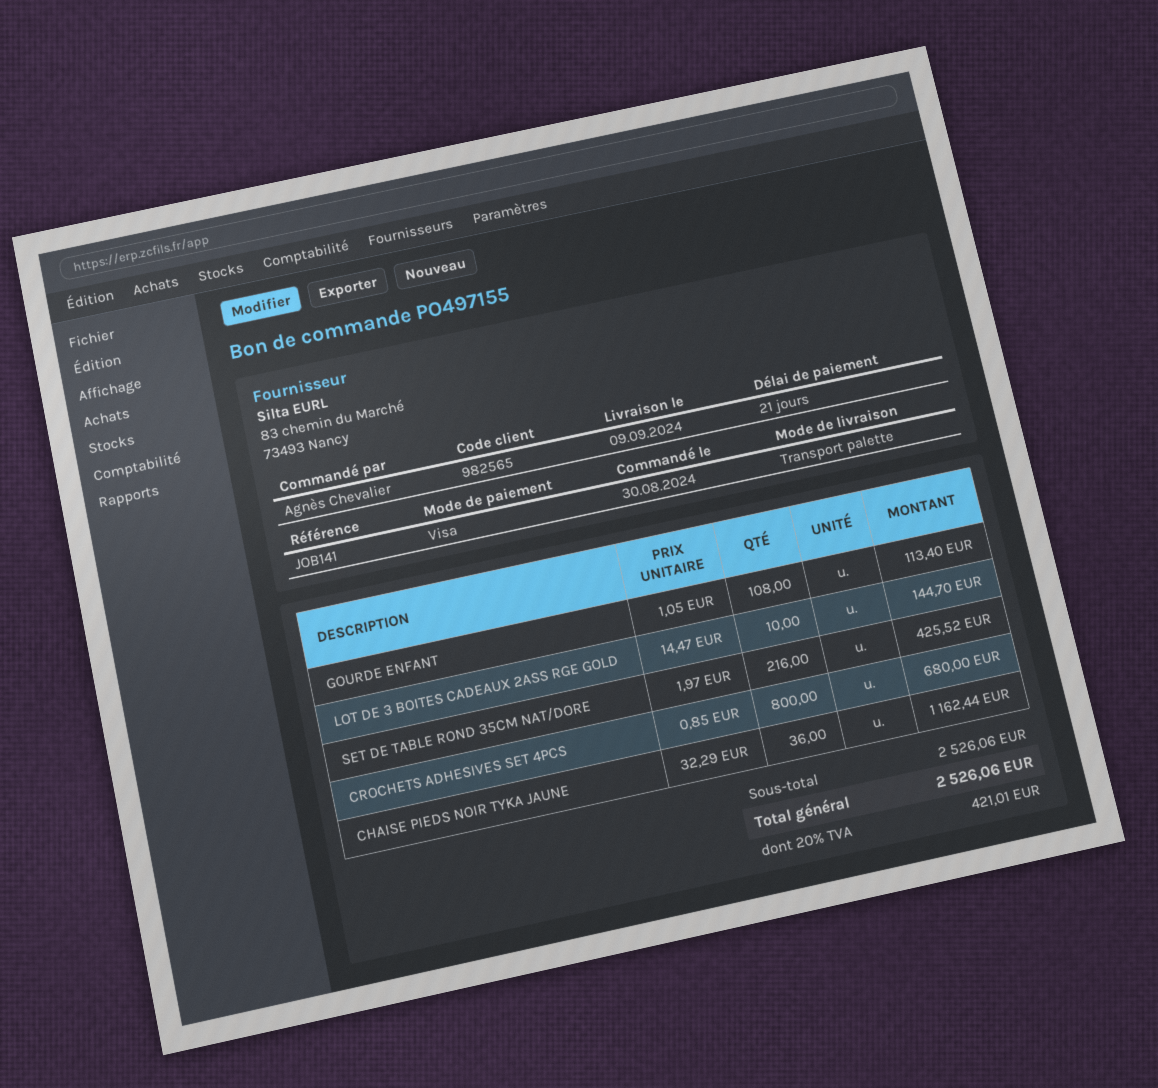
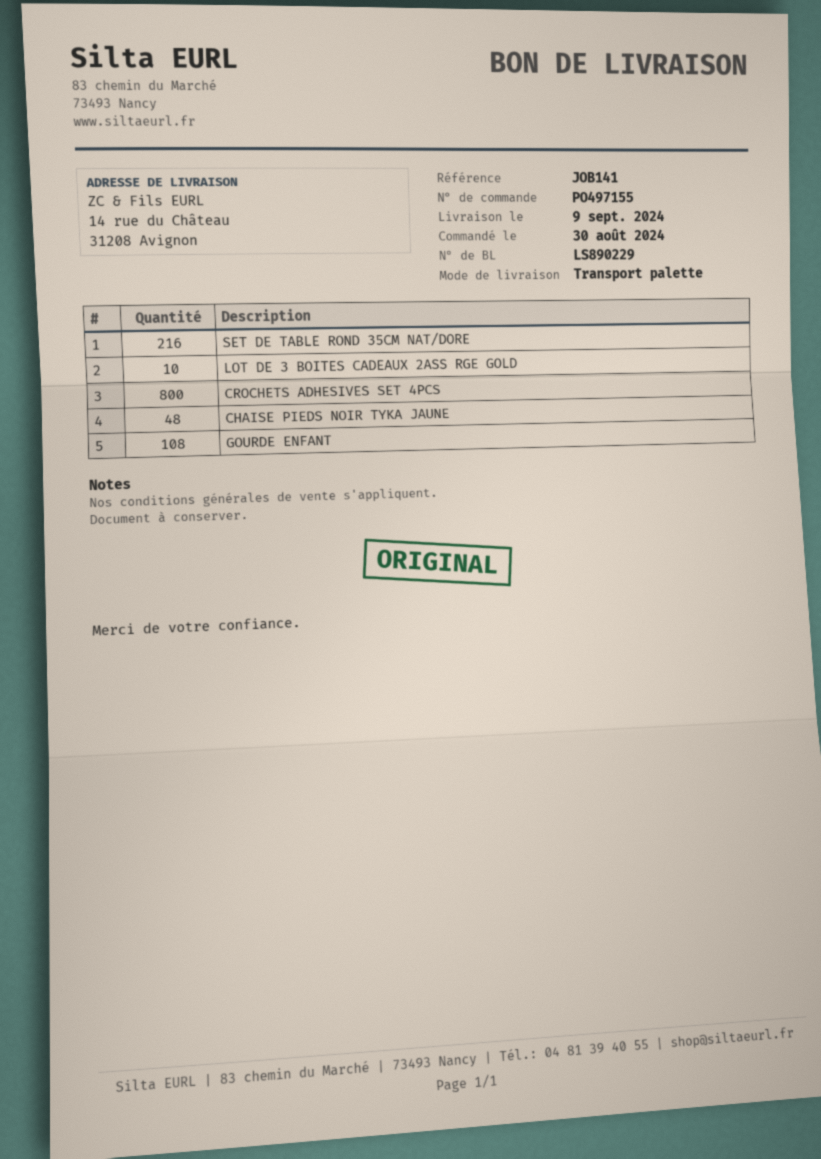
CHAISE PIEDS NOIR TYKA JAUNE: 36 -> 48

